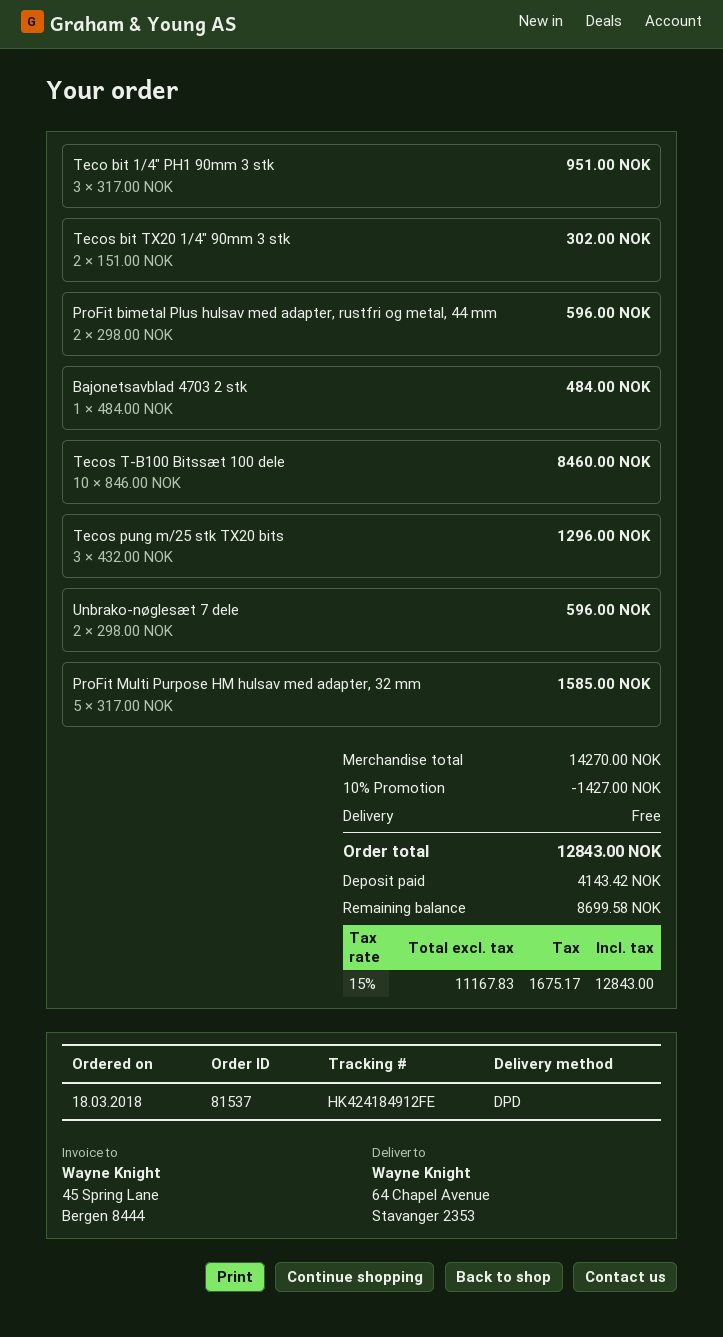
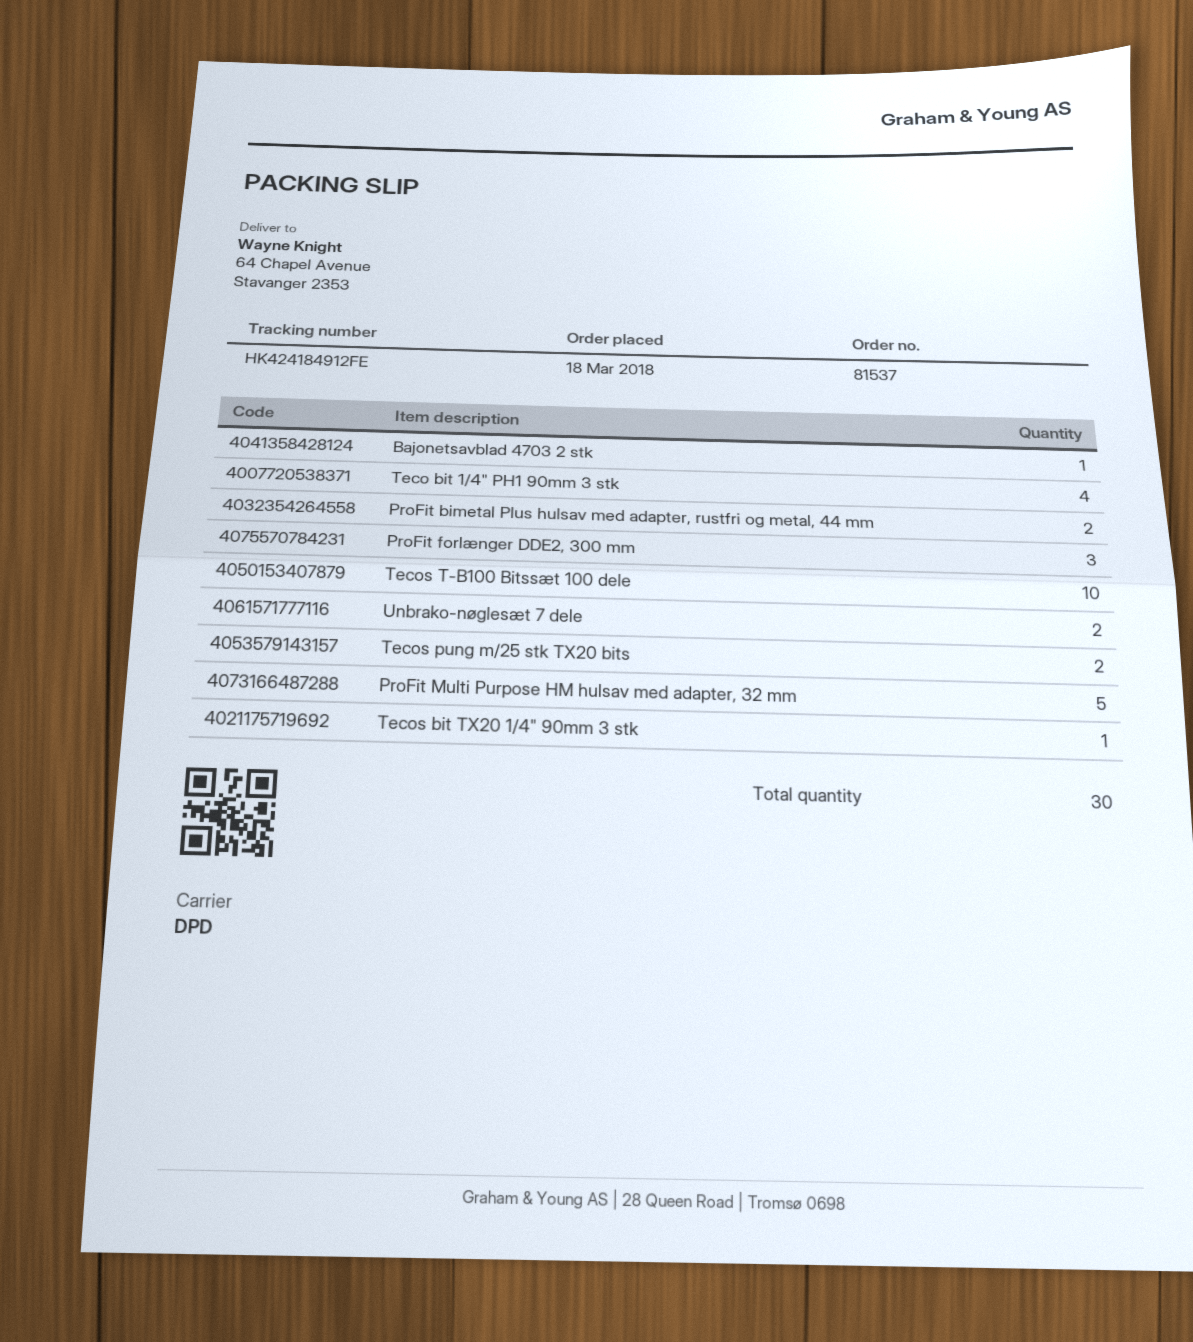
Teco bit 1/4" PH1 90mm 3 stk: 3 -> 4
Tecos bit TX20 1/4" 90mm 3 stk: 2 -> 1
Tecos pung m/25 stk TX20 bits: 3 -> 2
ProFit forlænger DDE2, 300 mm: none -> 3

